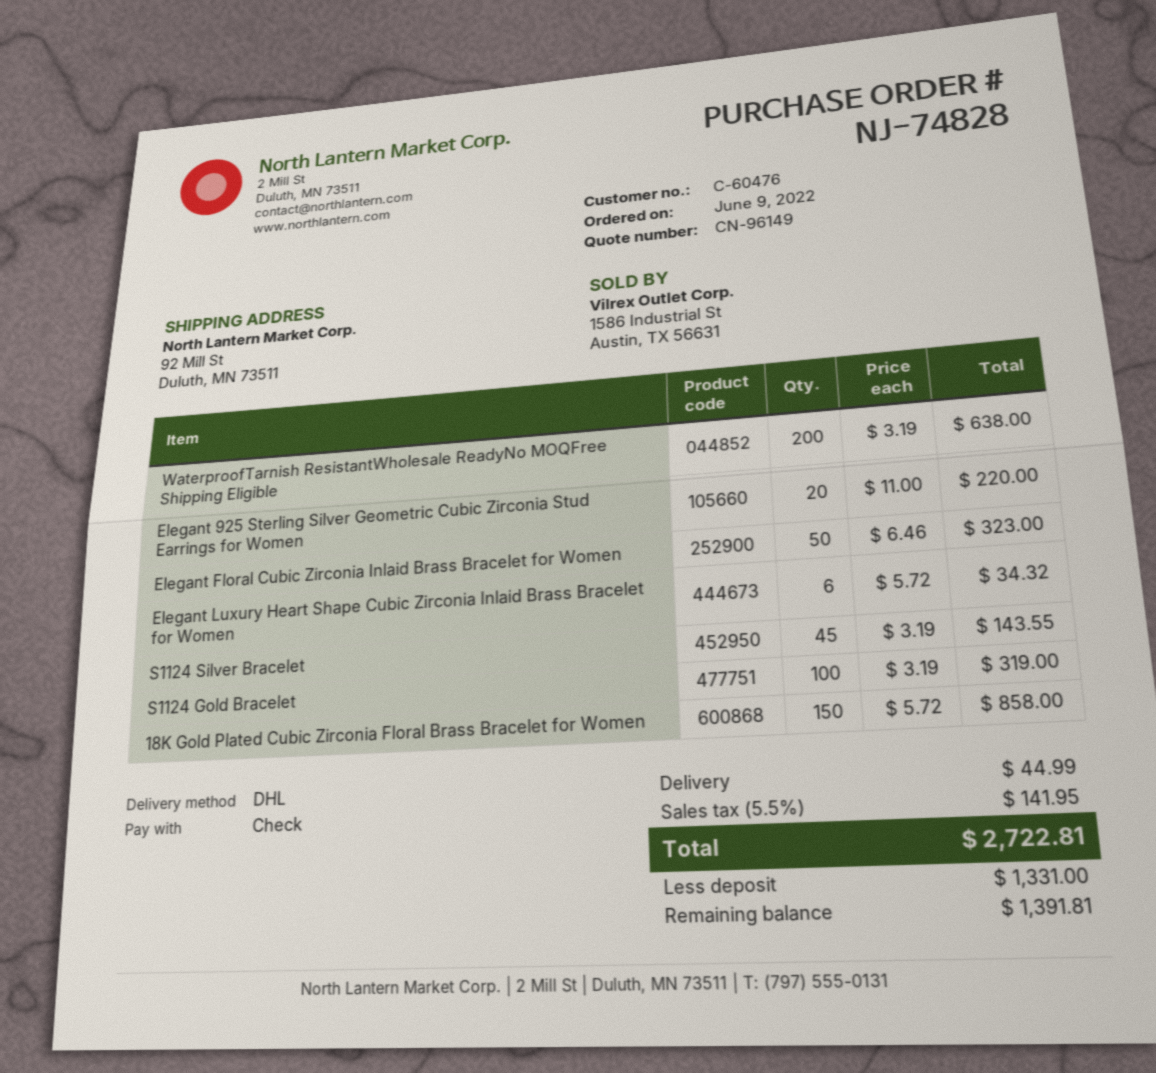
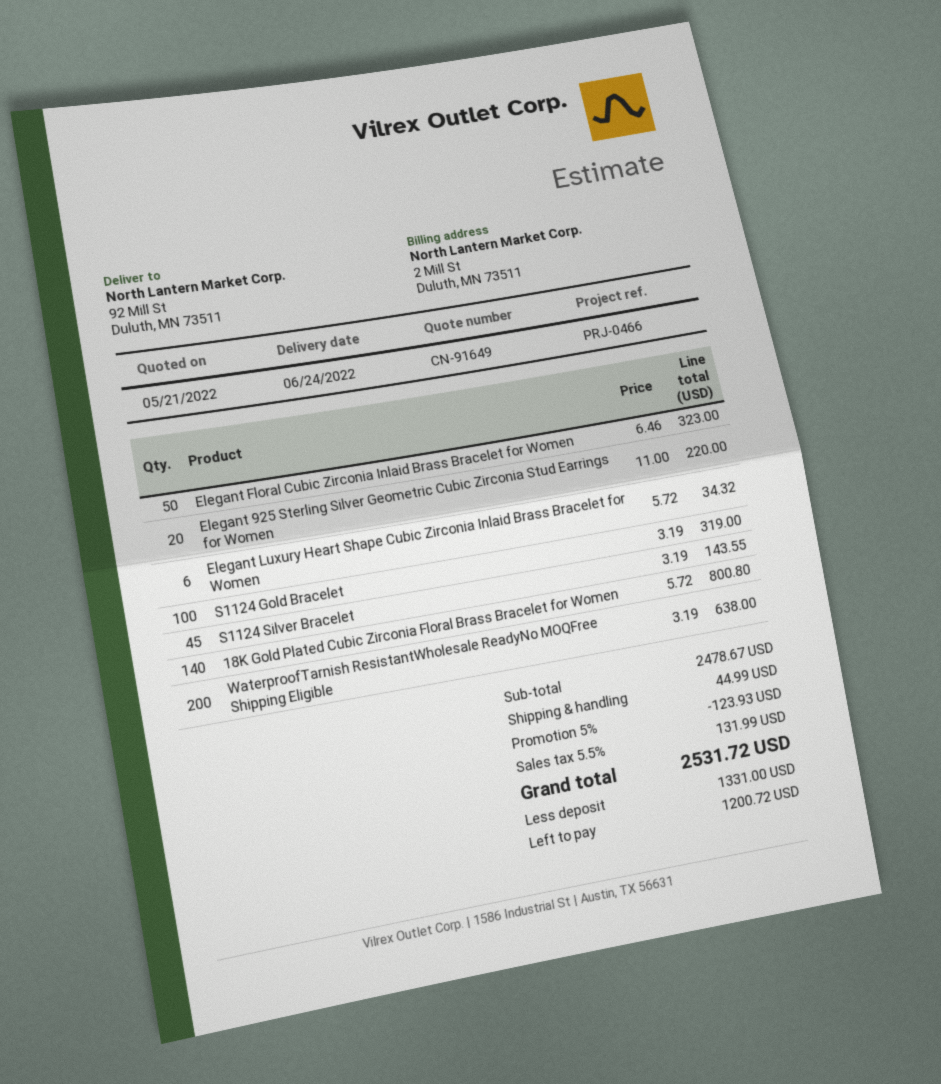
quote number: CN-96149 -> CN-91649
18K Gold Plated Cubic Zirconia Floral Brass Bracelet for Women: 150 x 5.72 = 858.00 -> 140 x 5.72 = 800.80
discount: none -> 5% = 123.93
tax: 5.5% = 141.95 -> 5.5% = 131.99
total: 2722.81 -> 2531.72
balance: 1391.81 -> 1200.72

